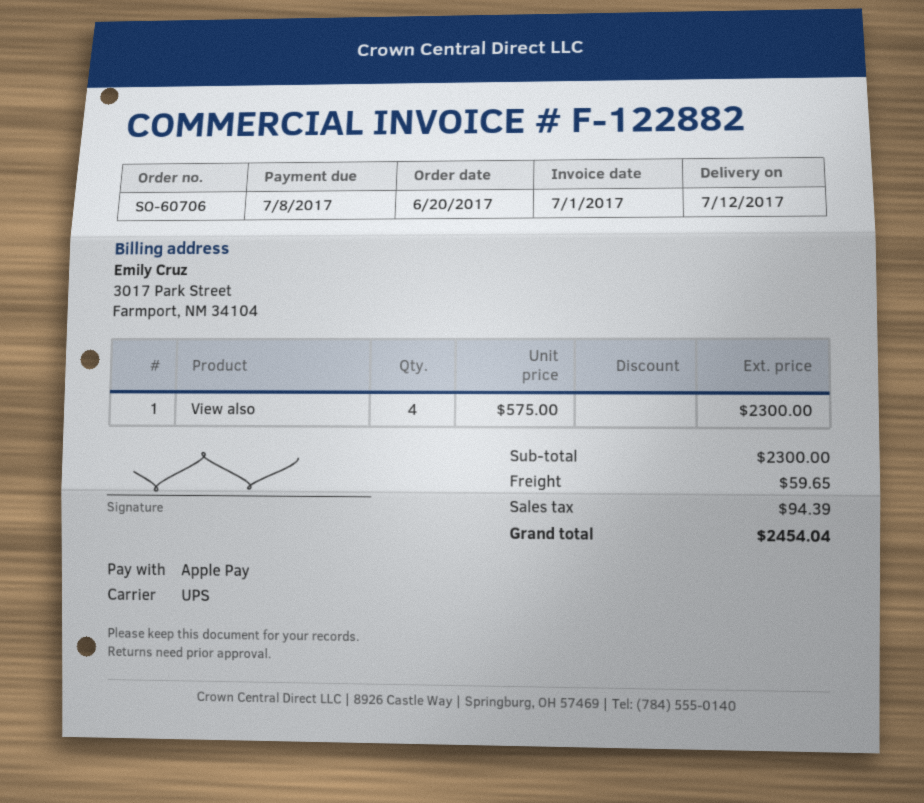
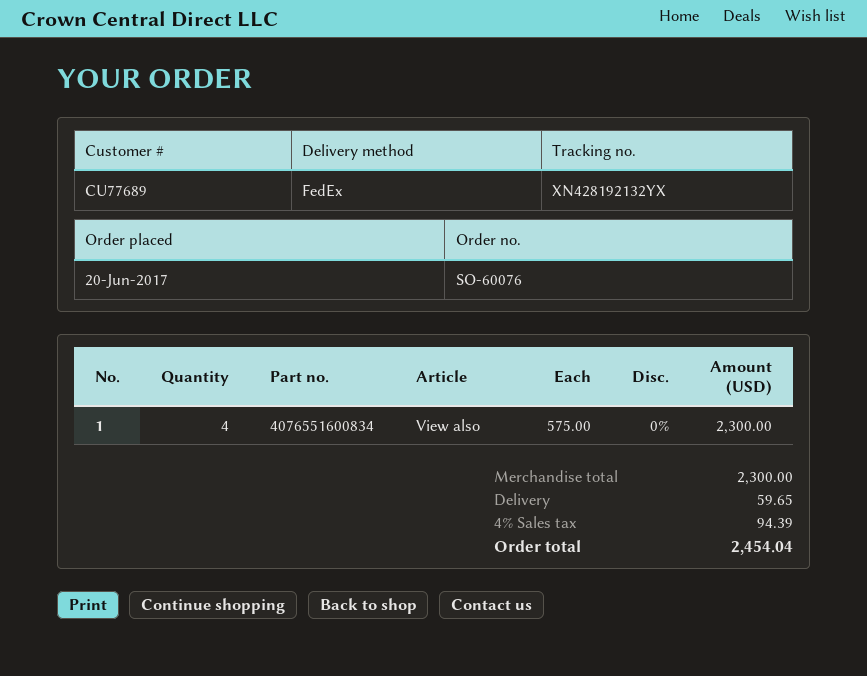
order number: SO-60706 -> SO-60076
shipping method: UPS -> FedEx

